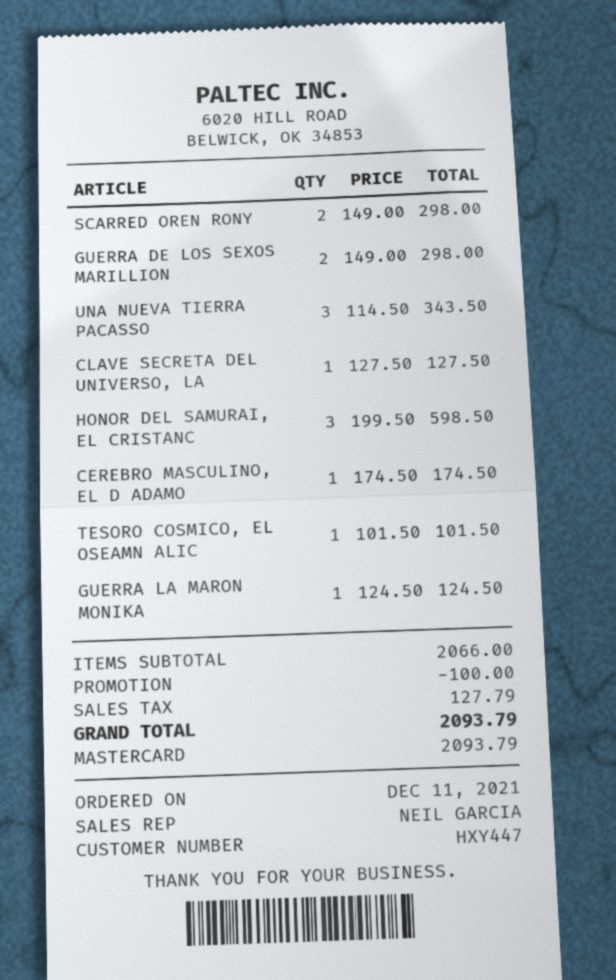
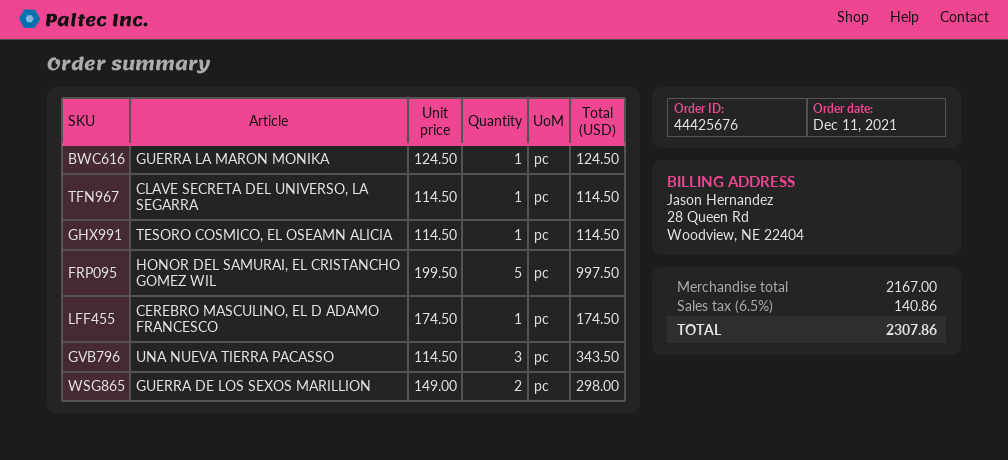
SCARRED OREN RONY: 2 x 149.00 = 298.00 -> none
CLAVE SECRETA DEL UNIVERSO, LA: 1 x 127.50 = 127.50 -> 1 x 114.50 = 114.50
HONOR DEL SAMURAI, EL CRISTANC: 3 x 199.50 = 598.50 -> 5 x 199.50 = 997.50
TESORO COSMICO, EL OSEAMN ALIC: 1 x 101.50 = 101.50 -> 1 x 114.50 = 114.50
subtotal: 2066.00 -> 2167.00
discount: 100.00 -> none
tax: 127.79 -> 140.86
total: 2093.79 -> 2307.86

